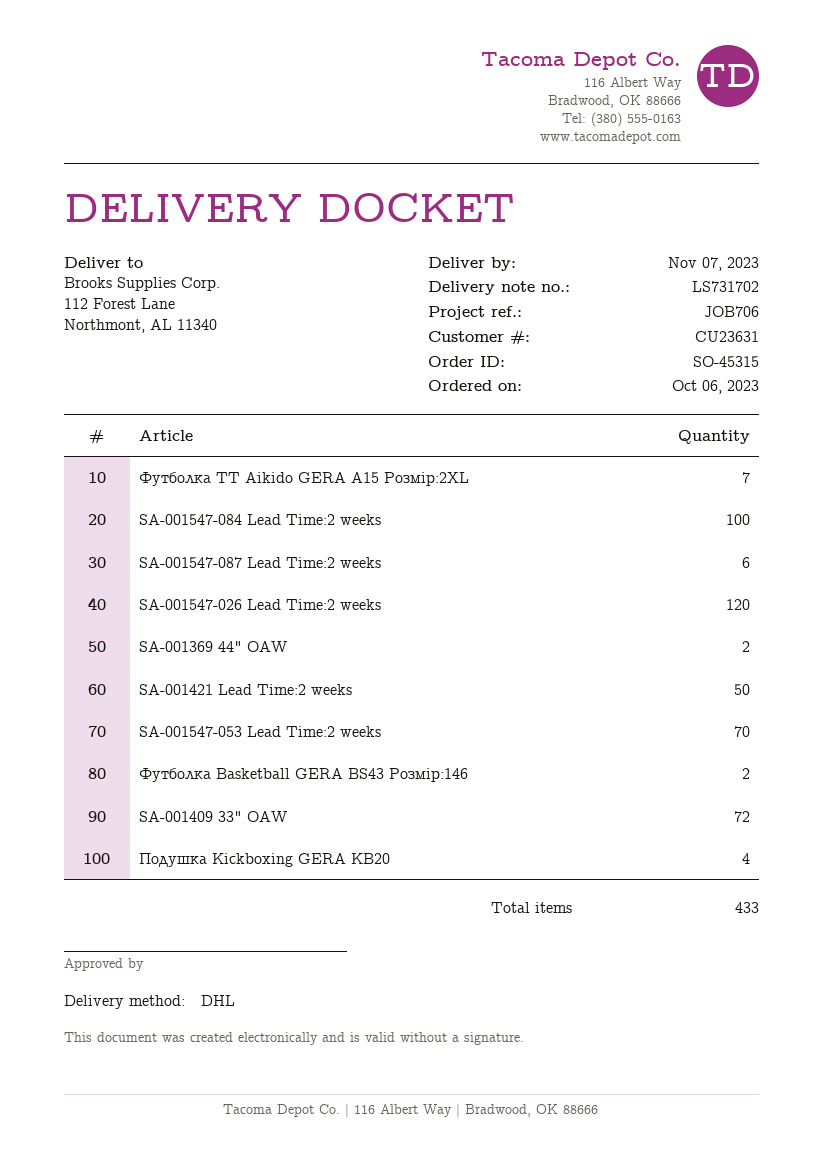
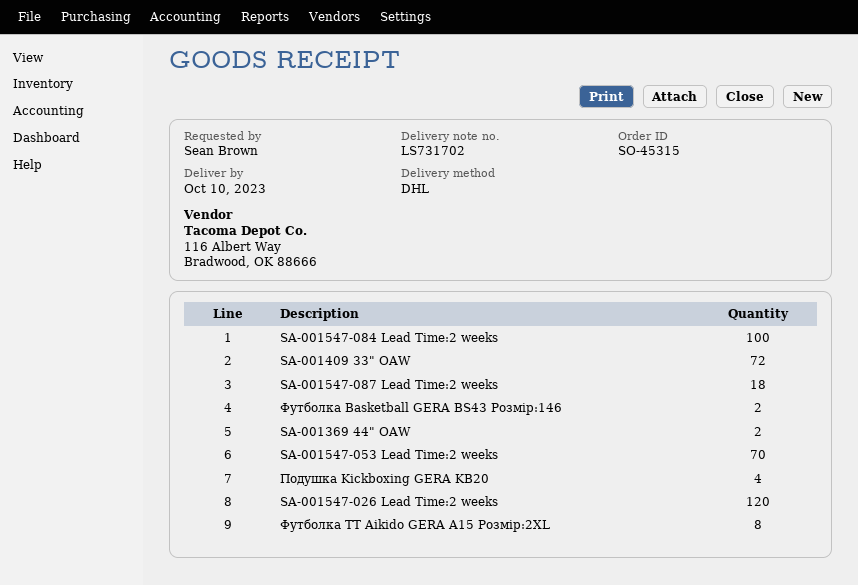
delivery date: 2023-11-07 -> 2023-10-10
Футболка TT Aikido GERA A15 Розмір:2XL: 7 -> 8
SA-001547-087 Lead Time:2 weeks: 6 -> 18
SA-001421 Lead Time:2 weeks: 50 -> none

